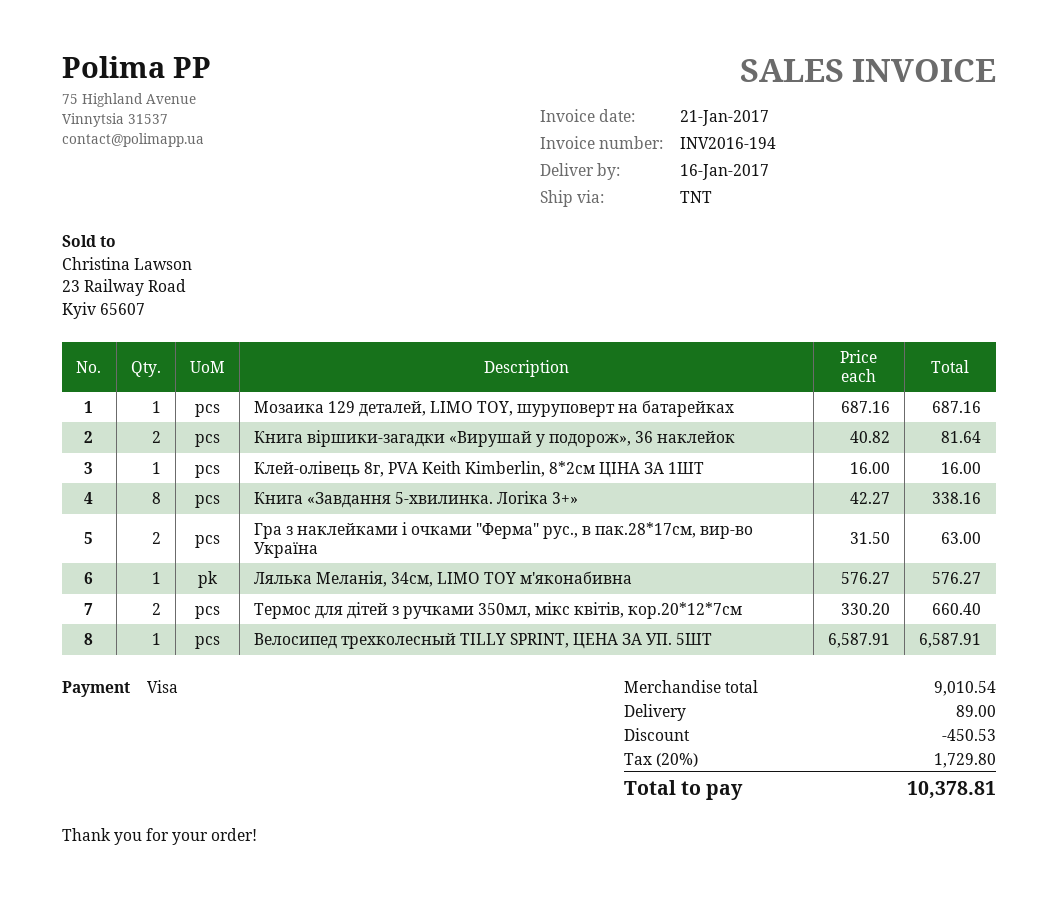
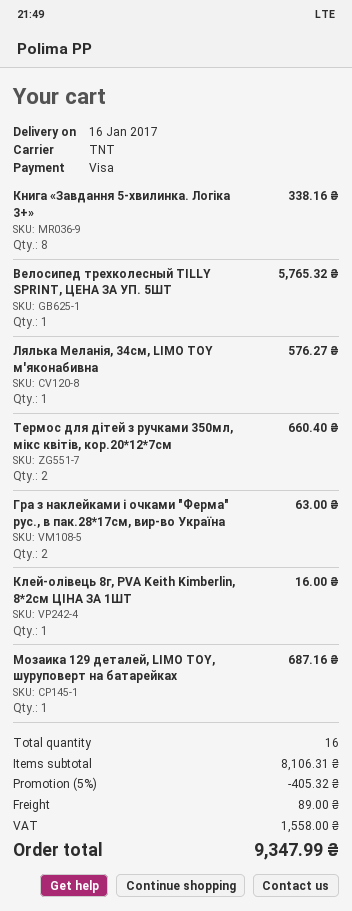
Книга віршики-загадки «Вирушай у подорож», 36 наклейок: 2 for 81.64 -> none
Велосипед трехколесный TILLY SPRINT, ЦЕНА ЗА УП. 5ШТ: 1 for 6587.91 -> 1 for 5765.32
subtotal: 9010.54 -> 8106.31
discount: 450.53 -> 405.32
tax: 1729.80 -> 1558.00
total: 10378.81 -> 9347.99

